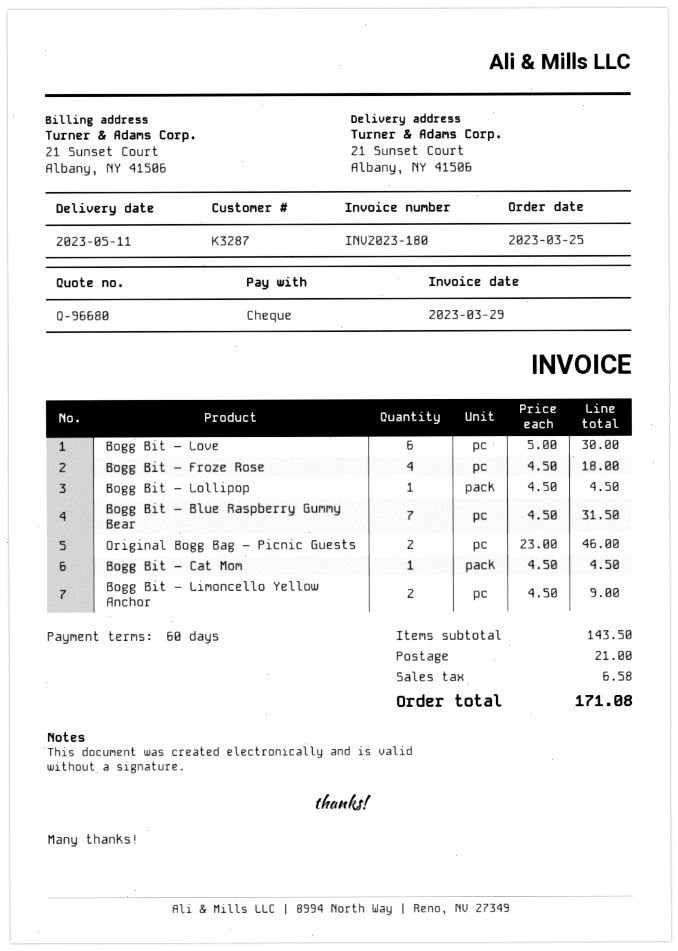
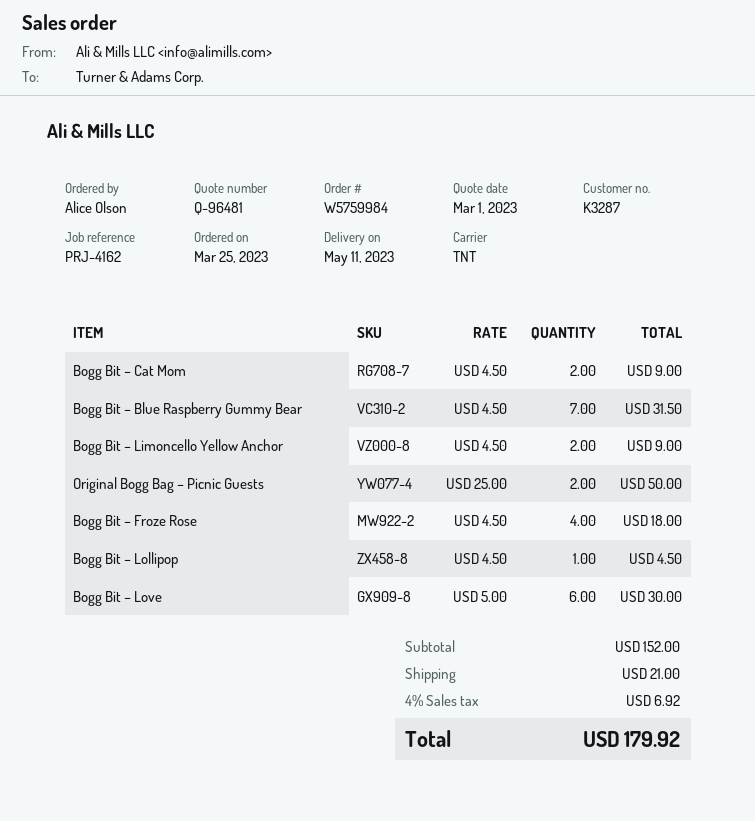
quote number: Q-96680 -> Q-96481
Original Bogg Bag – Picnic Guests: 2 x 23.00 = 46.00 -> 2 x 25.00 = 50.00
Bogg Bit – Cat Mom: 1 x 4.50 = 4.50 -> 2 x 4.50 = 9.00
subtotal: 143.50 -> 152.00
tax: 6.58 -> 6.92
total: 171.08 -> 179.92

